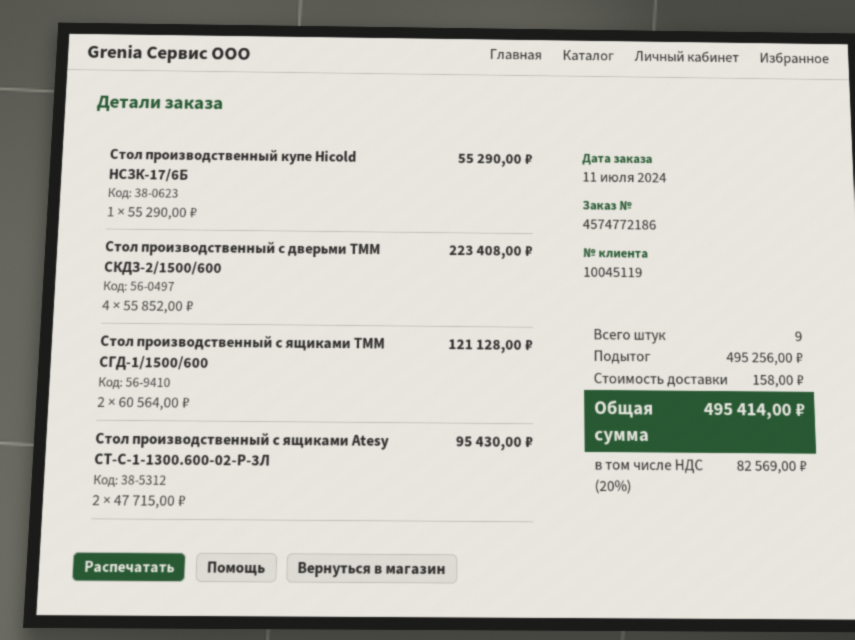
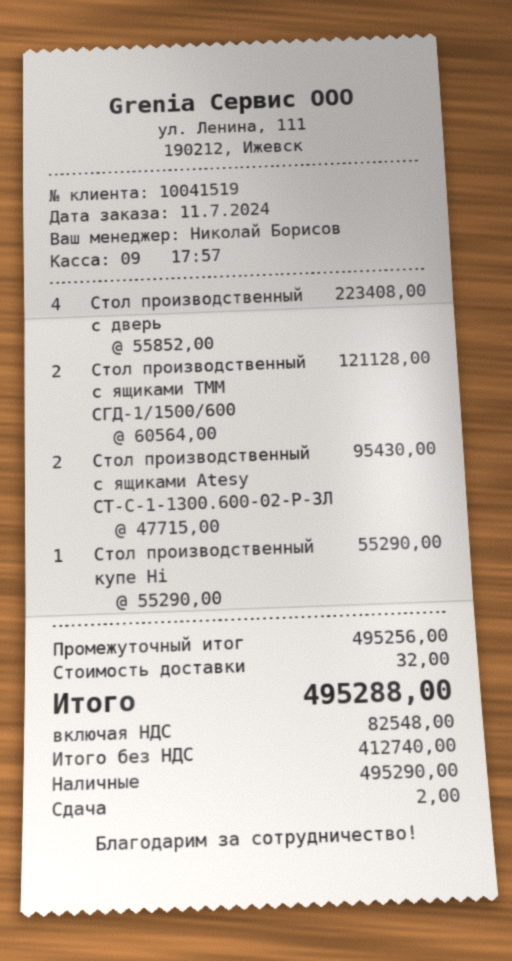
customer number: 10045119 -> 10041519
shipping: 158.00 -> 32.00
tax: 82569.00 -> 82548.00
total: 495414.00 -> 495288.00

